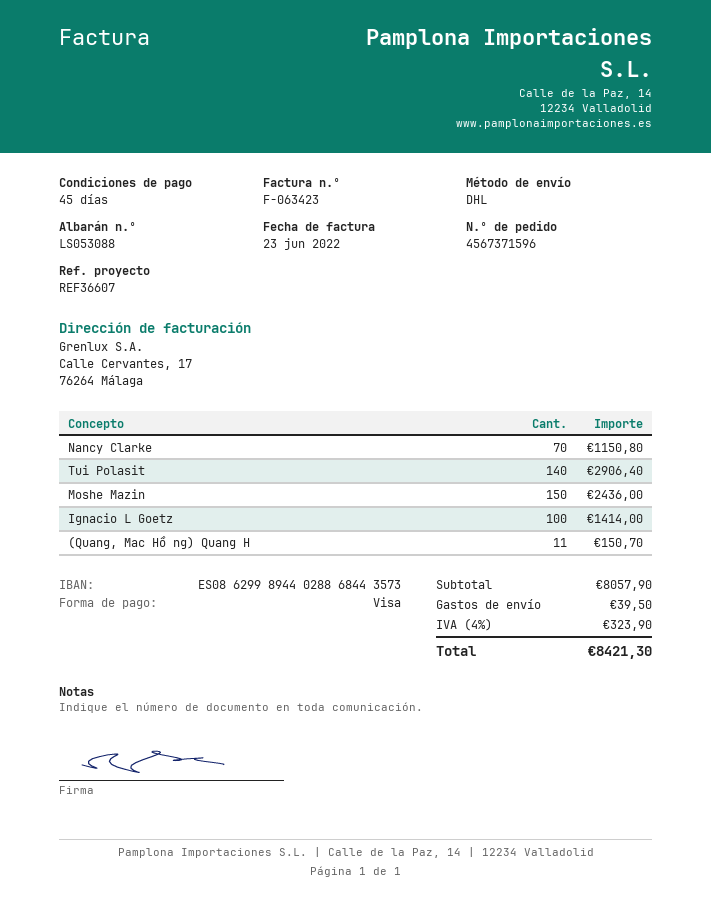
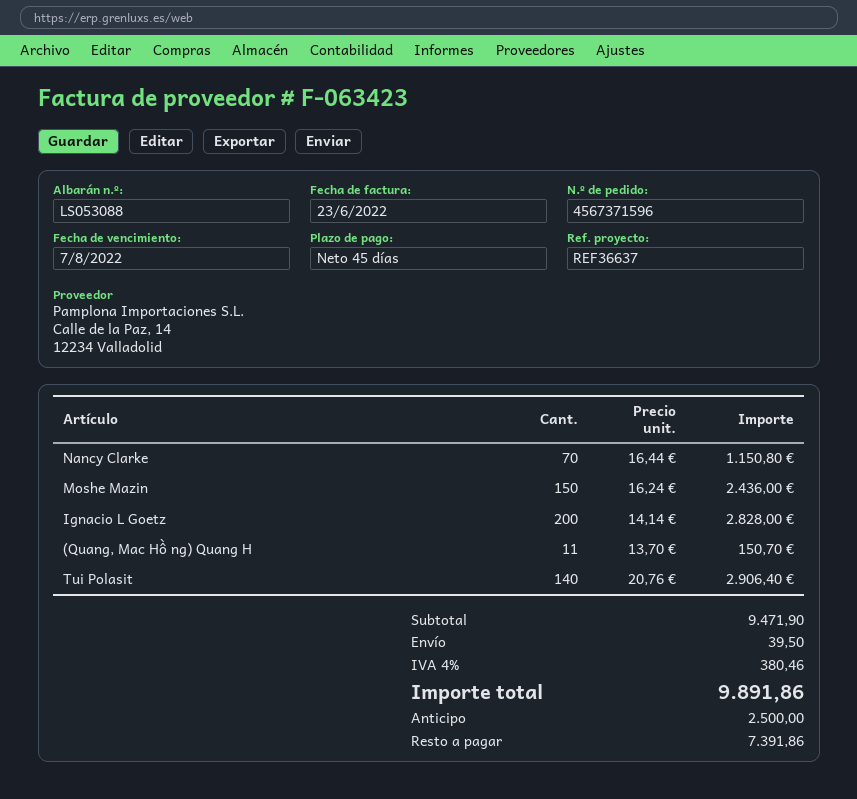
reference: REF36607 -> REF36637
Ignacio L Goetz: 100 for 1414.00 -> 200 for 2828.00
subtotal: 8057.90 -> 9471.90
tax: 4% = 323.90 -> 4% = 380.46
total: 8421.30 -> 9891.86

